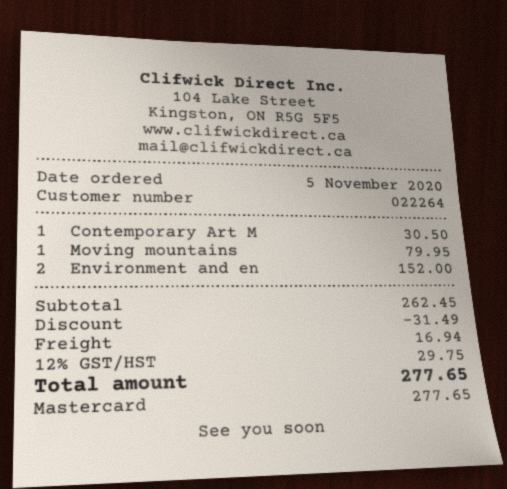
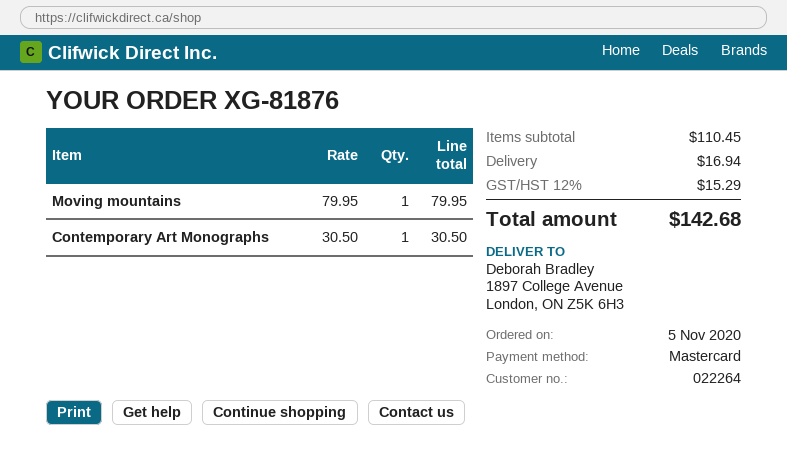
Environment and en: 2 for 152.00 -> none
subtotal: 262.45 -> 110.45
discount: 31.49 -> none
tax: 12% = 29.75 -> 12% = 15.29
total: 277.65 -> 142.68

